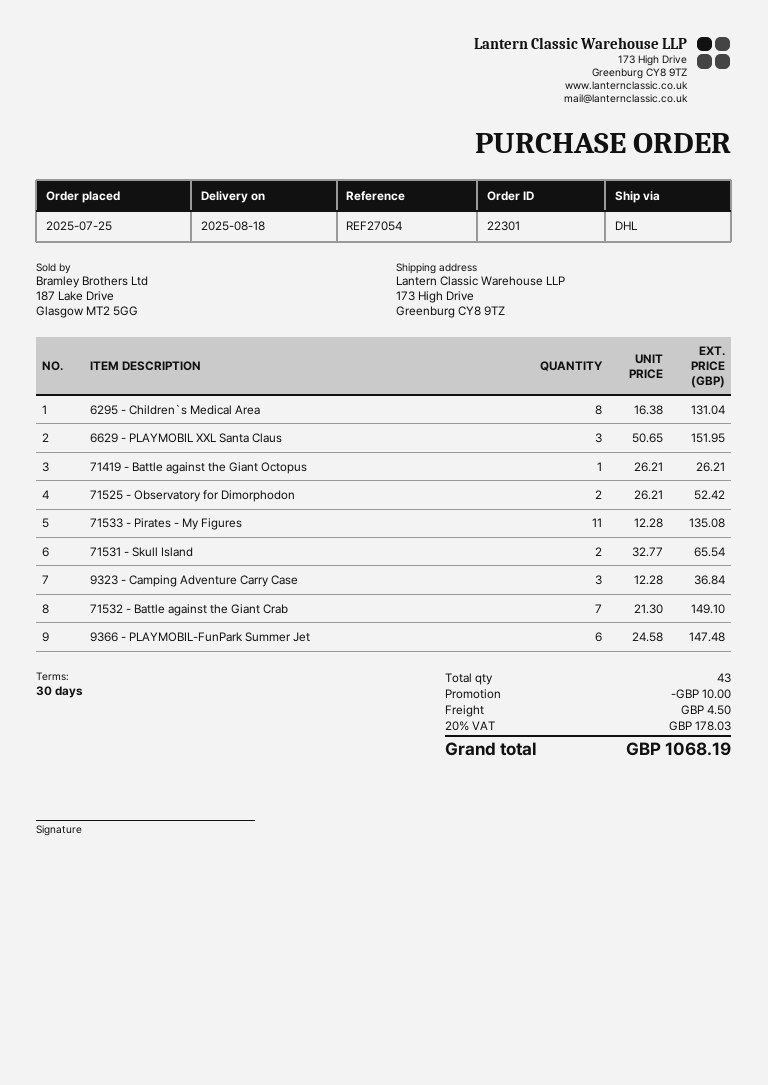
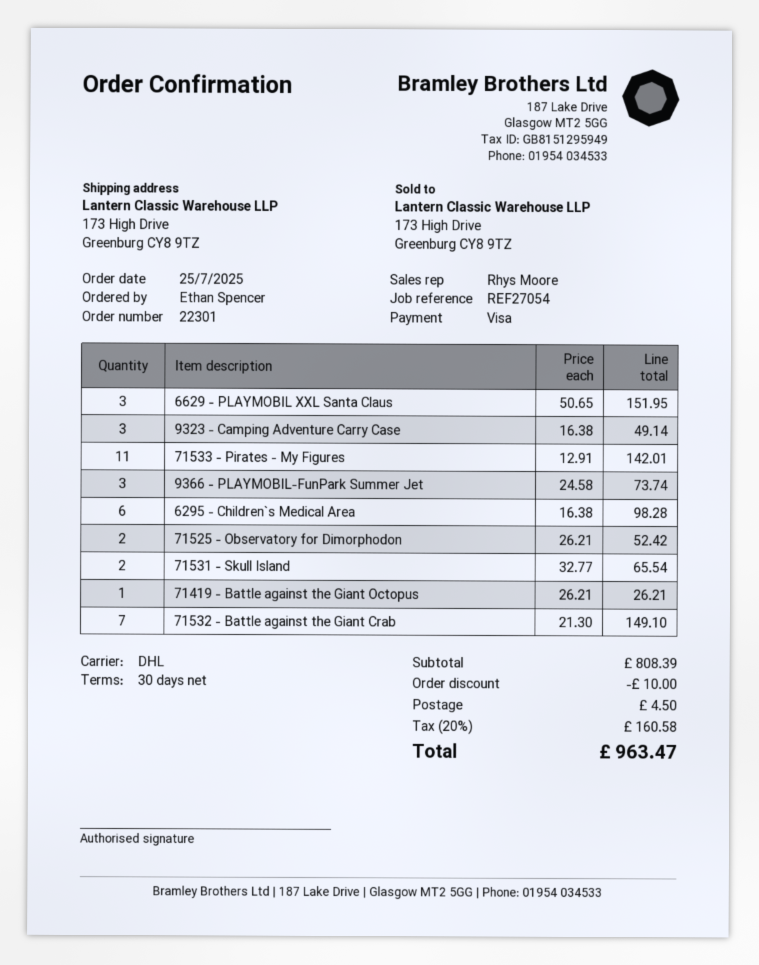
6295 - Children`s Medical Area: 8 x 16.38 = 131.04 -> 6 x 16.38 = 98.28
71533 - Pirates - My Figures: 11 x 12.28 = 135.08 -> 11 x 12.91 = 142.01
9323 - Camping Adventure Carry Case: 3 x 12.28 = 36.84 -> 3 x 16.38 = 49.14
9366 - PLAYMOBIL-FunPark Summer Jet: 6 x 24.58 = 147.48 -> 3 x 24.58 = 73.74
tax: 20% = 178.03 -> 20% = 160.58
total: 1068.19 -> 963.47

